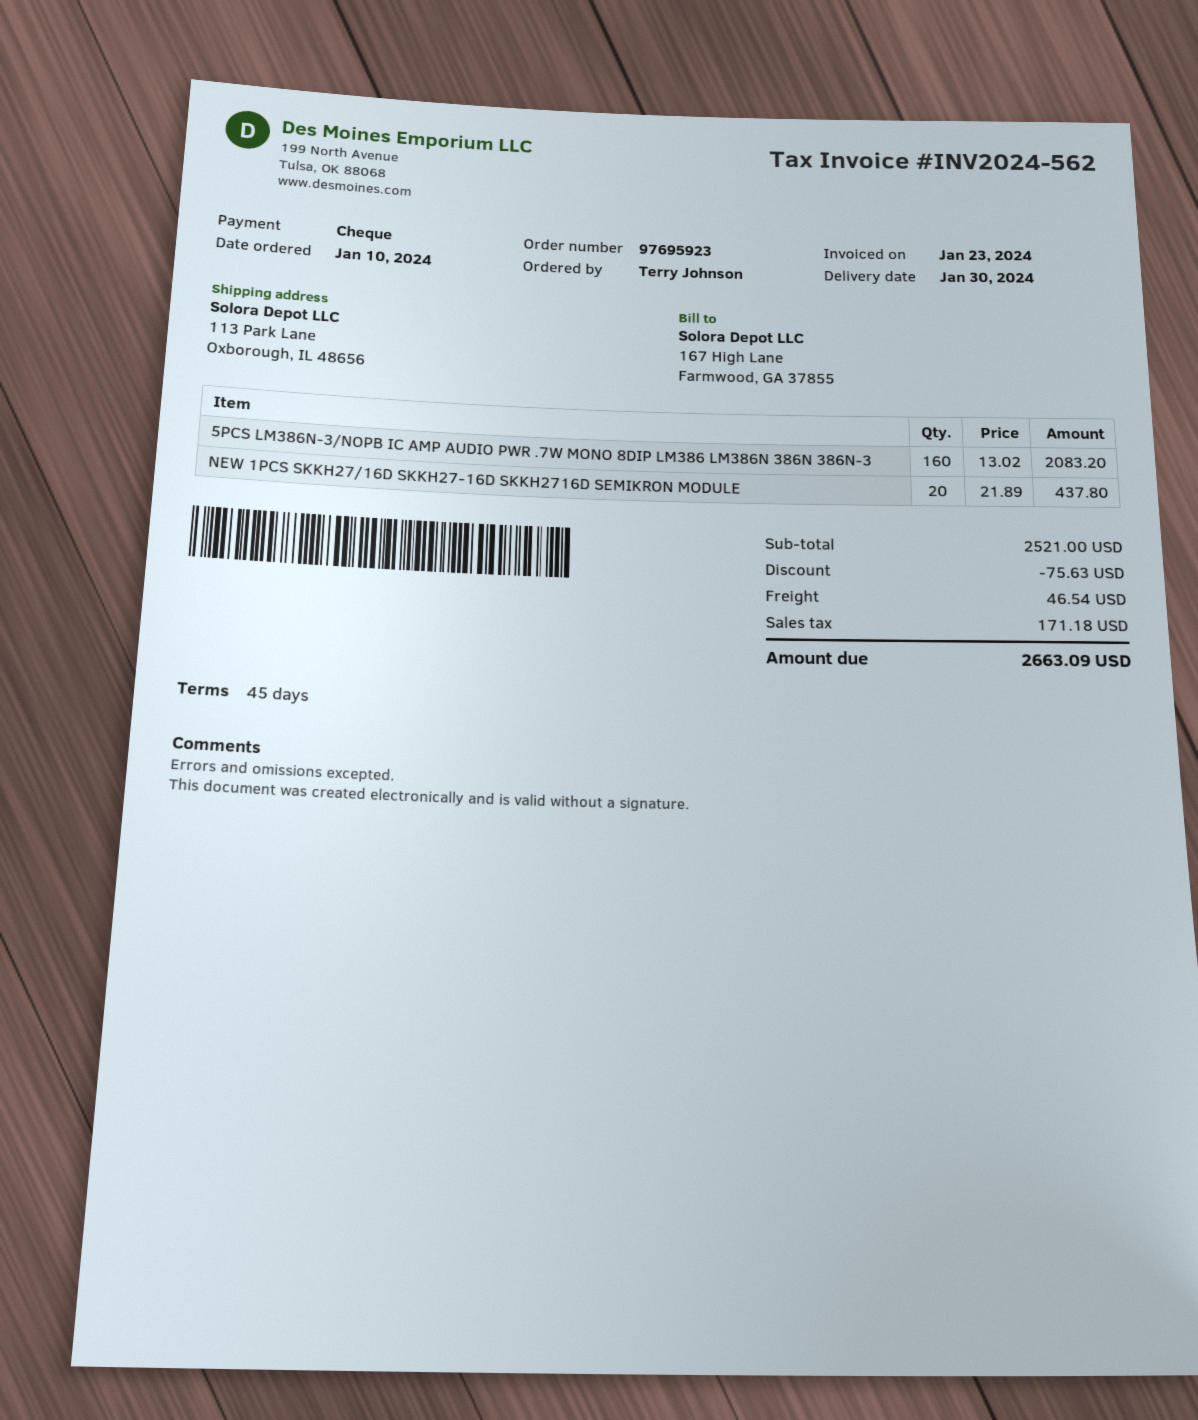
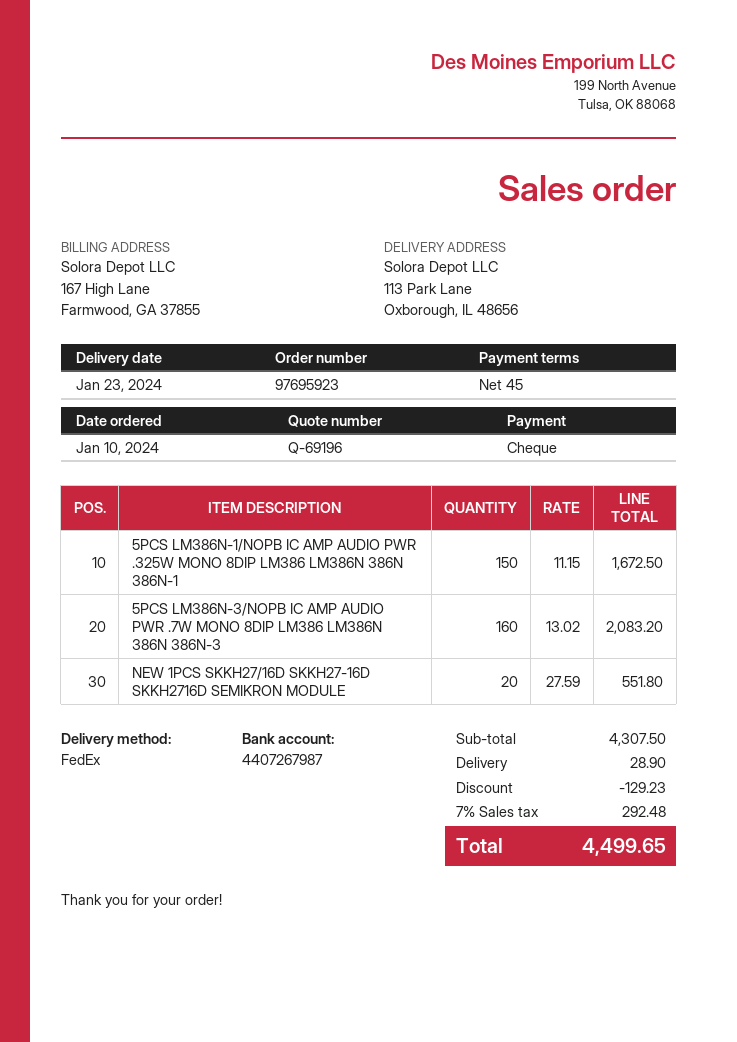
delivery date: 2024-01-30 -> 2024-01-23
NEW 1PCS SKKH27/16D SKKH27-16D SKKH2716D SEMIKRON MODULE: 20 x 21.89 = 437.80 -> 20 x 27.59 = 551.80
5PCS LM386N-1/NOPB IC AMP AUDIO PWR .325W MONO 8DIP LM386 LM386N 386N 386N-1: none -> 150 x 11.15 = 1672.50
subtotal: 2521.00 -> 4307.50
discount: 75.63 -> 129.23
shipping: 46.54 -> 28.90
tax: 171.18 -> 292.48
total: 2663.09 -> 4499.65

